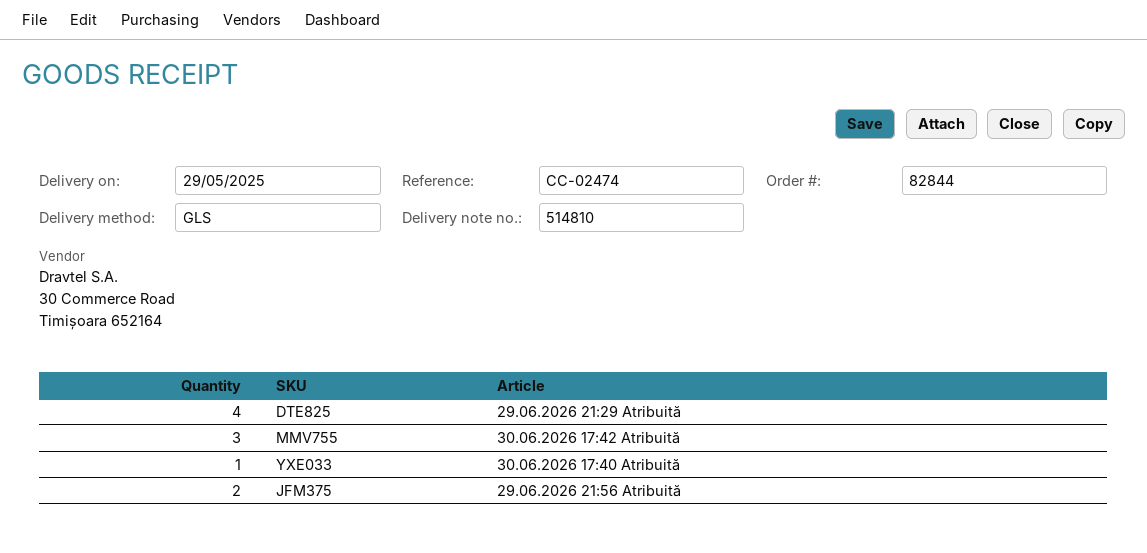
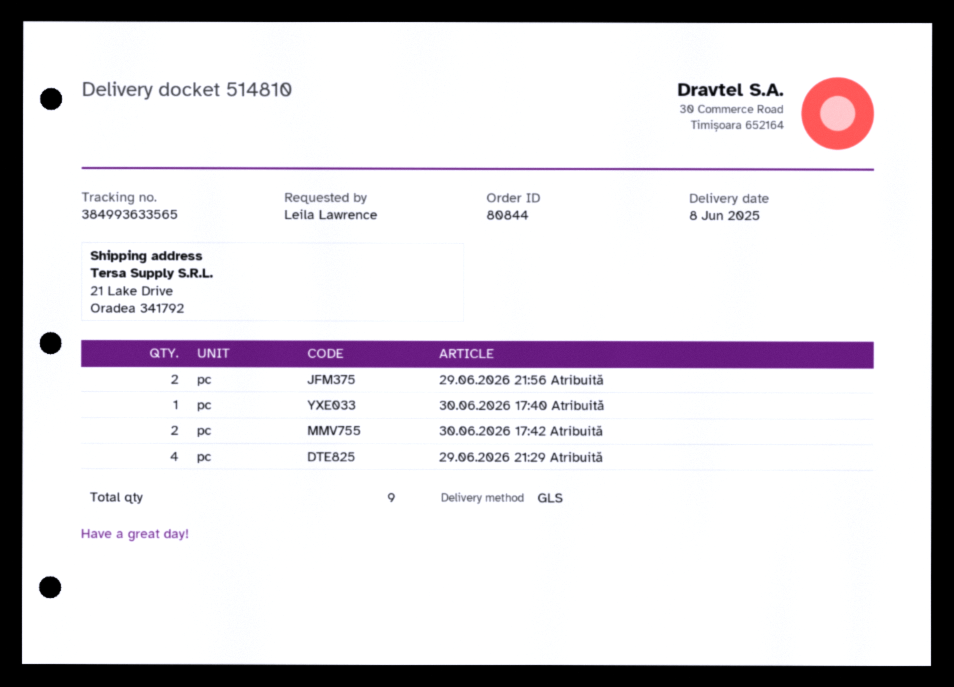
order number: 82844 -> 80844
delivery date: 2025-05-29 -> 2025-06-08
30.06.2026 17:42 Atribuită: 3 -> 2

